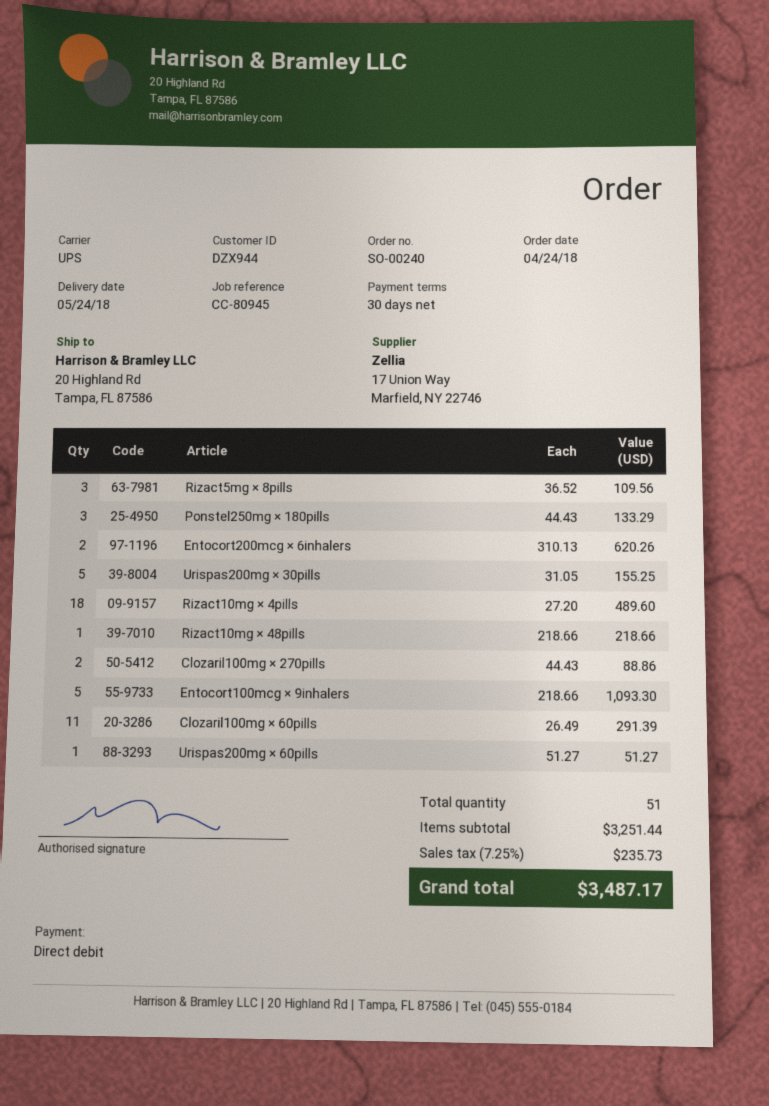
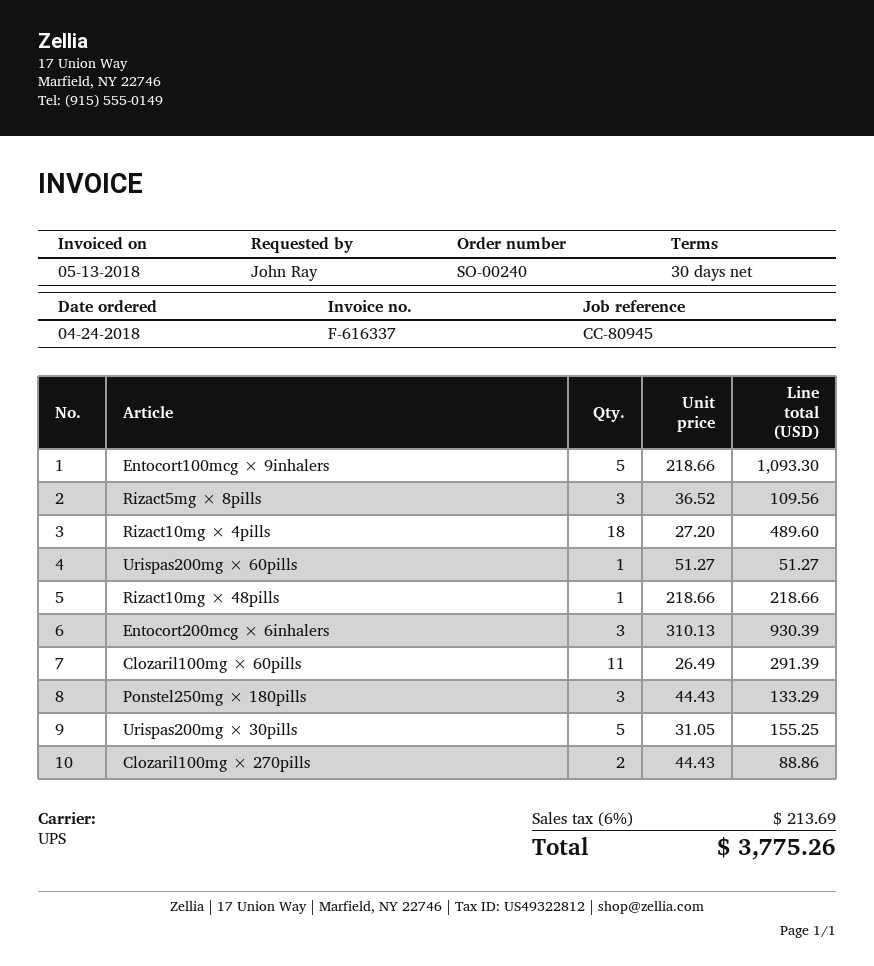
Entocort200mcg × 6inhalers: 2 x 310.13 = 620.26 -> 3 x 310.13 = 930.39
tax: 7.25% = 235.73 -> 6% = 213.69
total: 3487.17 -> 3775.26

